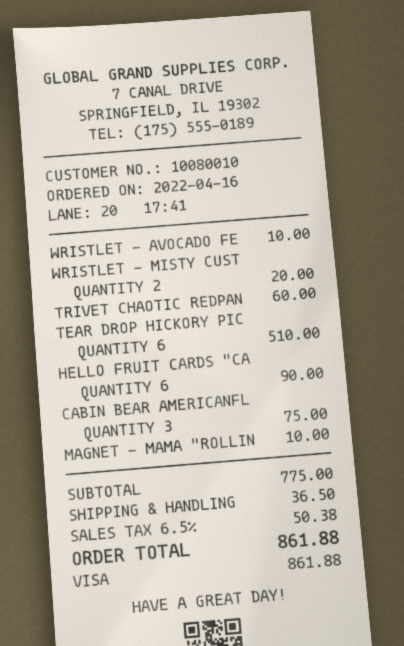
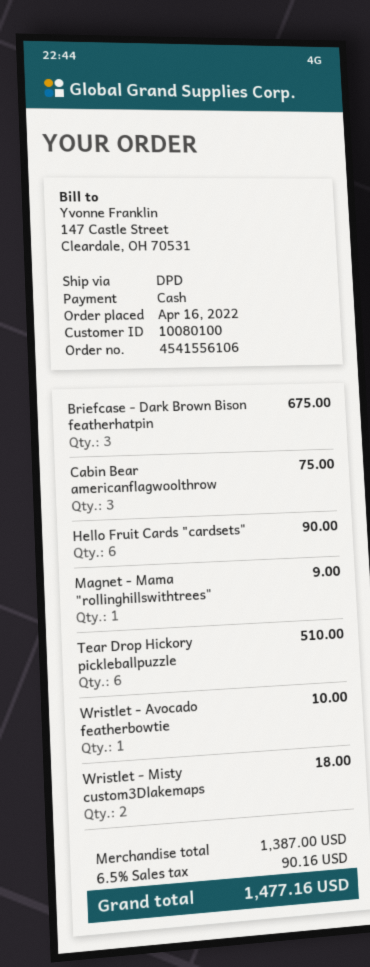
customer number: 10080010 -> 10080100
payment method: Visa -> cash
WRISTLET - MISTY CUST: 2 for 20.00 -> 2 for 18.00
TRIVET CHAOTIC REDPAN: 1 for 60.00 -> none
MAGNET - MAMA "ROLLIN: 1 for 10.00 -> 1 for 9.00
Briefcase - Dark Brown Bison featherhatpin: none -> 3 for 675.00
subtotal: 775.00 -> 1387.00
shipping: 36.50 -> none
tax: 6.5% = 50.38 -> 6.5% = 90.16
total: 861.88 -> 1477.16

